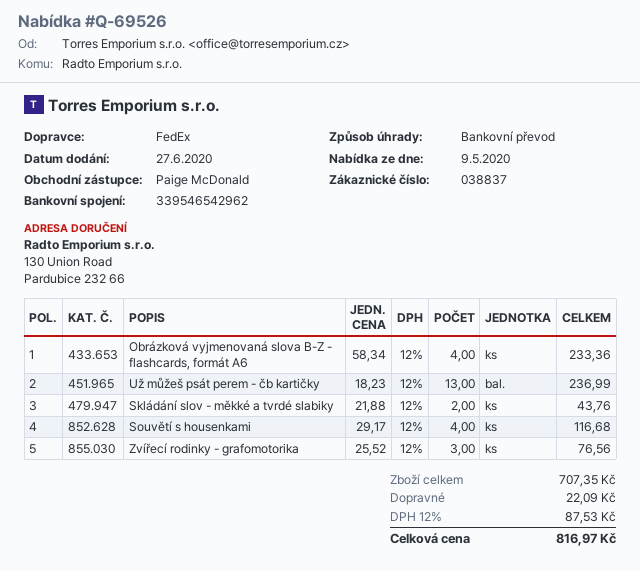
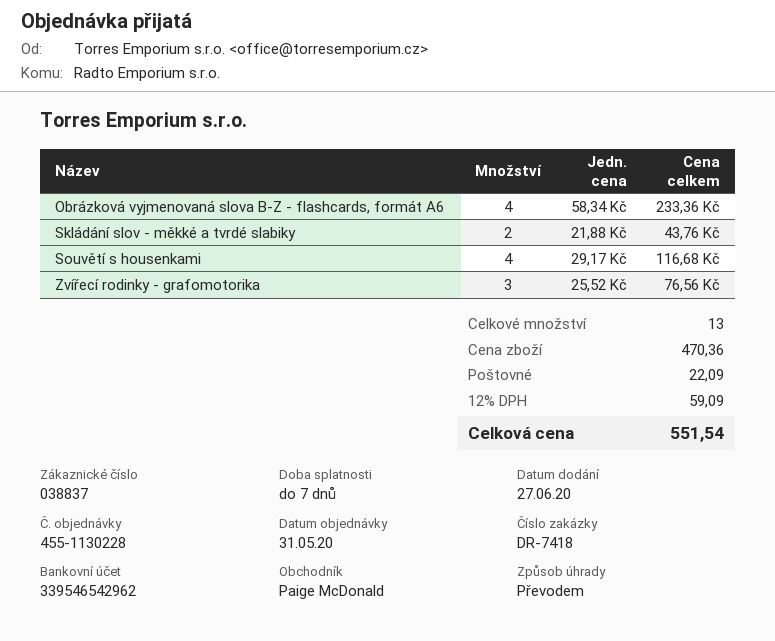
Už můžeš psát perem - čb kartičky: 13 x 18.23 = 236.99 -> none
subtotal: 707.35 -> 470.36
tax: 12% = 87.53 -> 12% = 59.09
total: 816.97 -> 551.54

